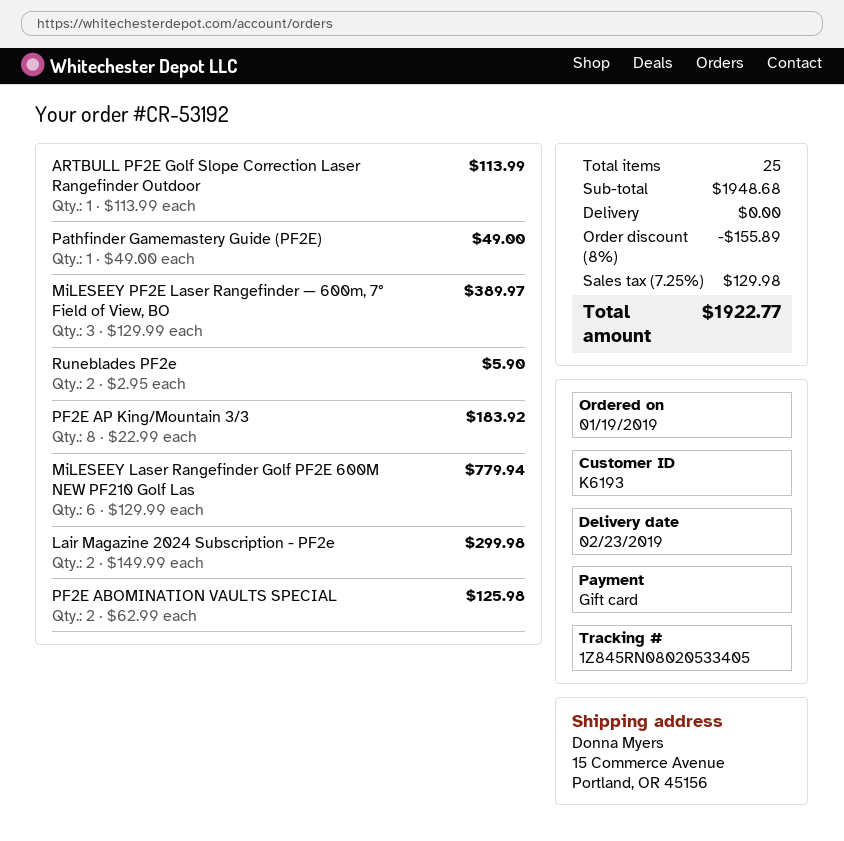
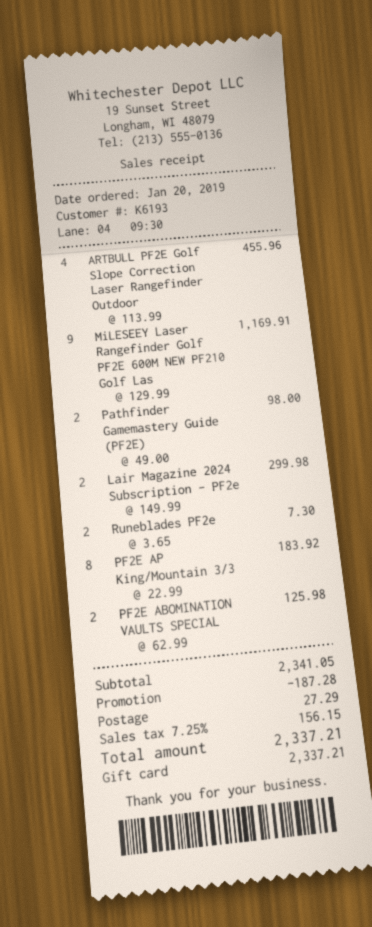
order date: 2019-01-19 -> 2019-01-20
ARTBULL PF2E Golf Slope Correction Laser Rangefinder Outdoor: 1 x 113.99 = 113.99 -> 4 x 113.99 = 455.96
Pathfinder Gamemastery Guide (PF2E): 1 x 49.00 = 49.00 -> 2 x 49.00 = 98.00
MiLESEEY PF2E Laser Rangefinder — 600m, 7° Field of View, BO: 3 x 129.99 = 389.97 -> none
Runeblades PF2e: 2 x 2.95 = 5.90 -> 2 x 3.65 = 7.30
MiLESEEY Laser Rangefinder Golf PF2E 600M NEW PF210 Golf Las: 6 x 129.99 = 779.94 -> 9 x 129.99 = 1169.91
subtotal: 1948.68 -> 2341.05
discount: 155.89 -> 187.28
shipping: 0.00 -> 27.29
tax: 7.25% = 129.98 -> 7.25% = 156.15
total: 1922.77 -> 2337.21

